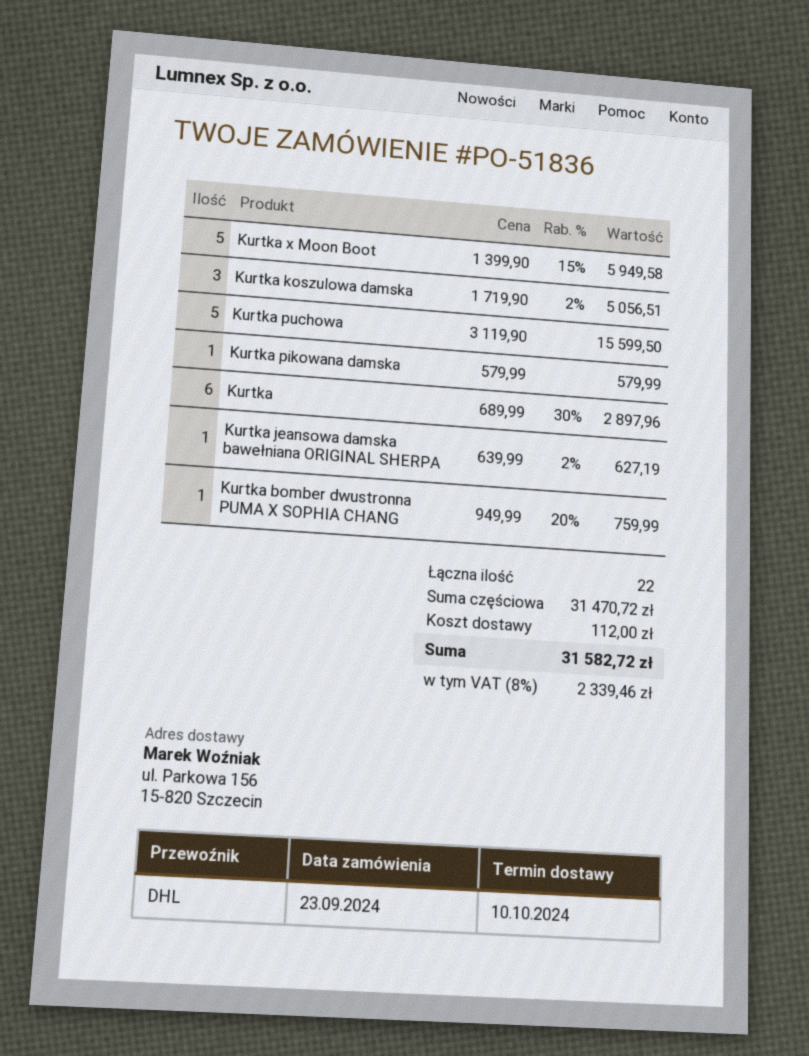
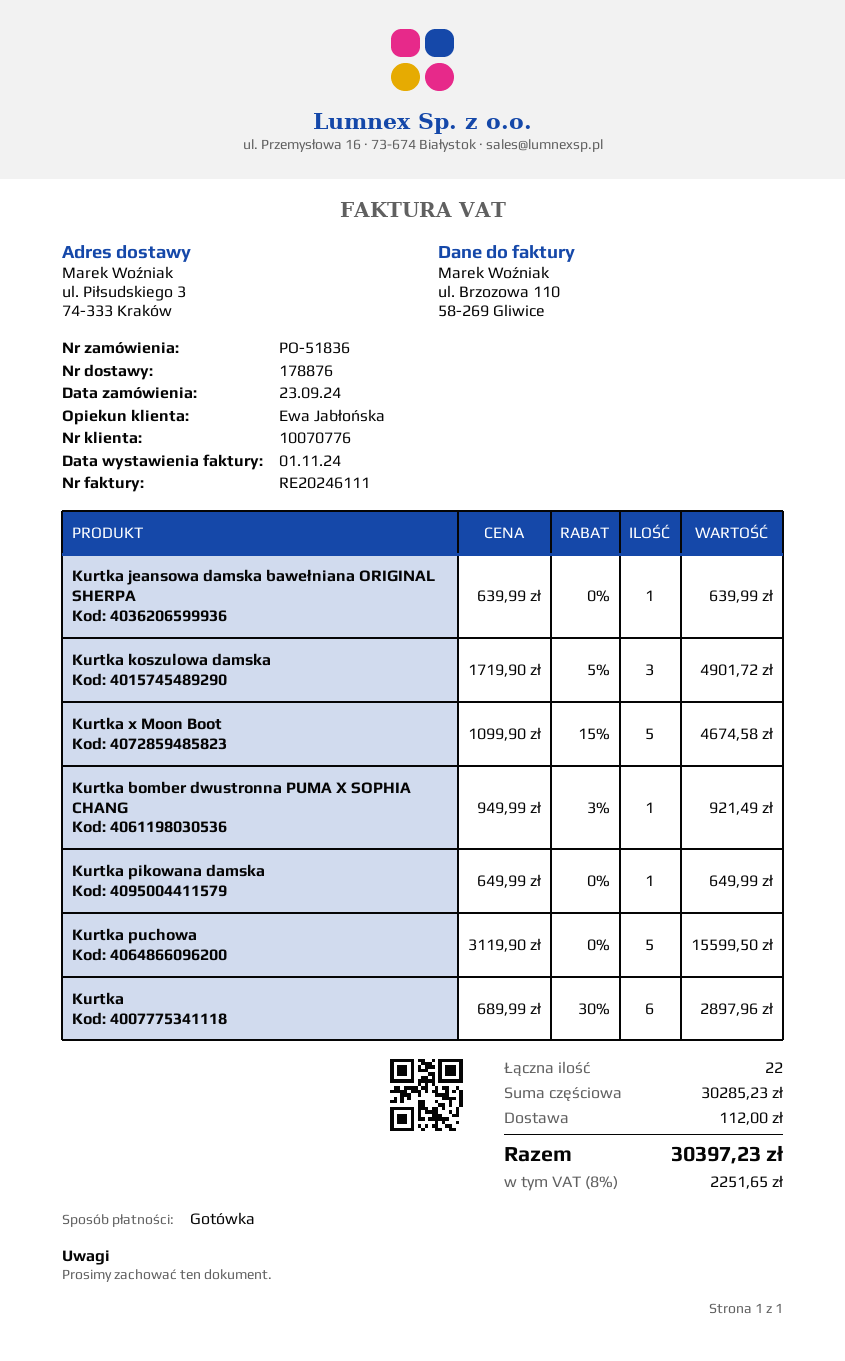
ship to: ul. Parkowa 156, 15-820 Szczecin -> ul. Piłsudskiego 3, 74-333 Kraków
Kurtka x Moon Boot: 5 x 1399.90 - 15% = 5949.58 -> 5 x 1099.90 - 15% = 4674.58
Kurtka koszulowa damska: 3 x 1719.90 - 2% = 5056.51 -> 3 x 1719.90 - 5% = 4901.72
Kurtka pikowana damska: 1 x 579.99 = 579.99 -> 1 x 649.99 = 649.99
Kurtka jeansowa damska bawełniana ORIGINAL SHERPA: 1 x 639.99 - 2% = 627.19 -> 1 x 639.99 = 639.99
Kurtka bomber dwustronna PUMA X SOPHIA CHANG: 1 x 949.99 - 20% = 759.99 -> 1 x 949.99 - 3% = 921.49
subtotal: 31470.72 -> 30285.23
tax: 8% = 2339.46 -> 8% = 2251.65
total: 31582.72 -> 30397.23

